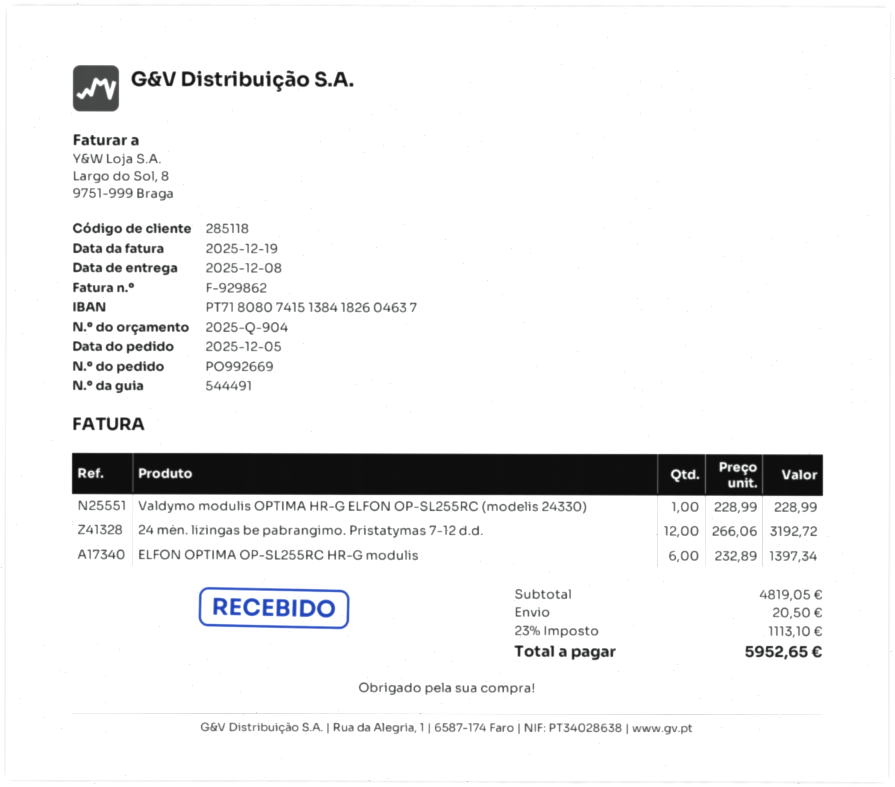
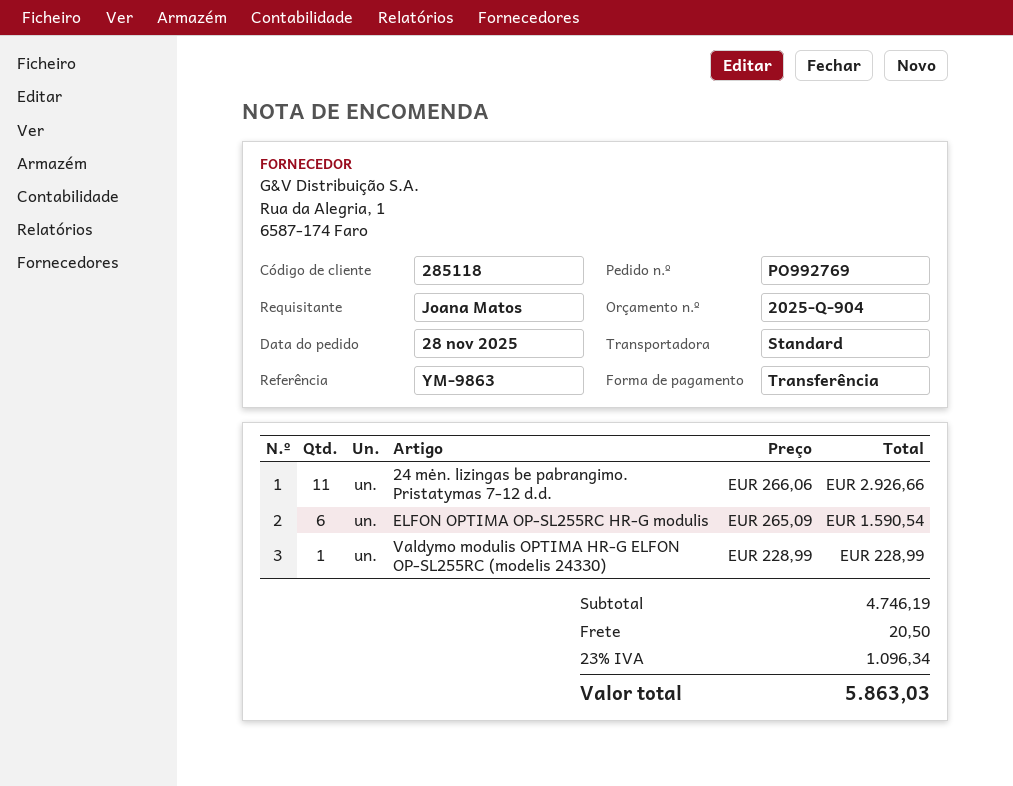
order number: PO992669 -> PO992769
order date: 2025-12-05 -> 2025-11-28
24 mėn. lizingas be pabrangimo. Pristatymas 7-12 d.d.: 12 x 266.06 = 3192.72 -> 11 x 266.06 = 2926.66
ELFON OPTIMA OP-SL255RC HR-G modulis: 6 x 232.89 = 1397.34 -> 6 x 265.09 = 1590.54
subtotal: 4819.05 -> 4746.19
tax: 23% = 1113.10 -> 23% = 1096.34
total: 5952.65 -> 5863.03

